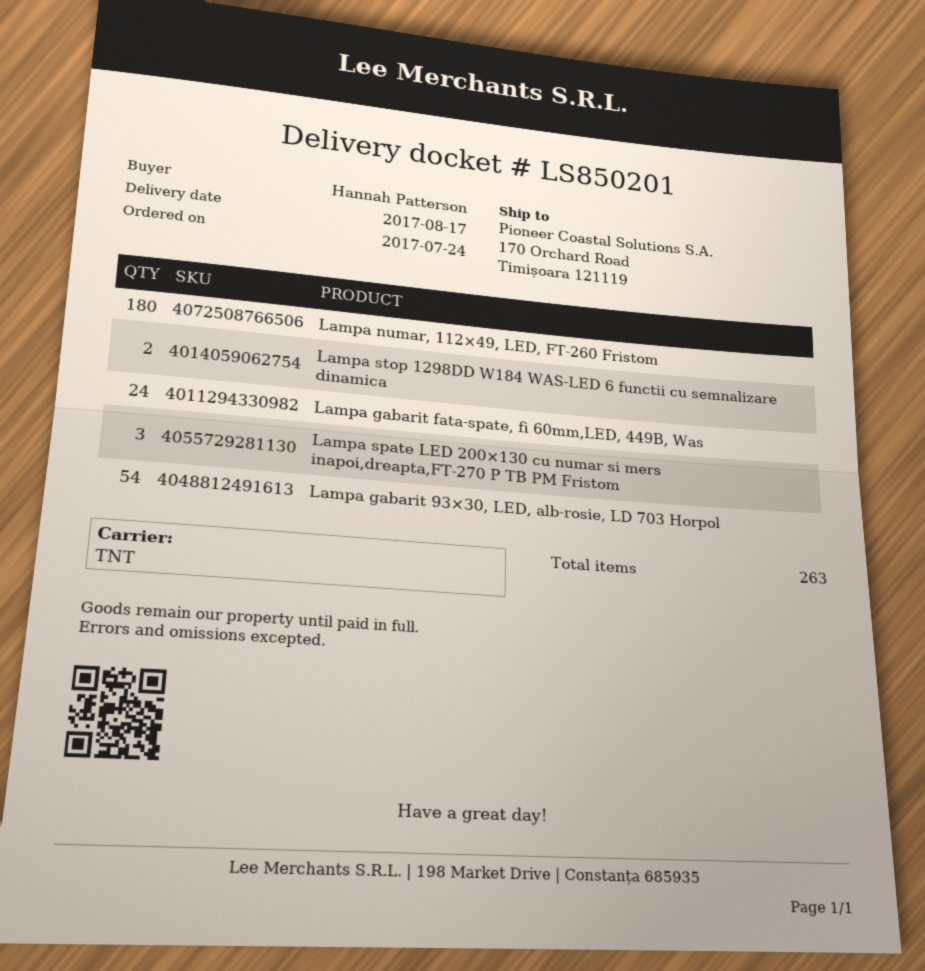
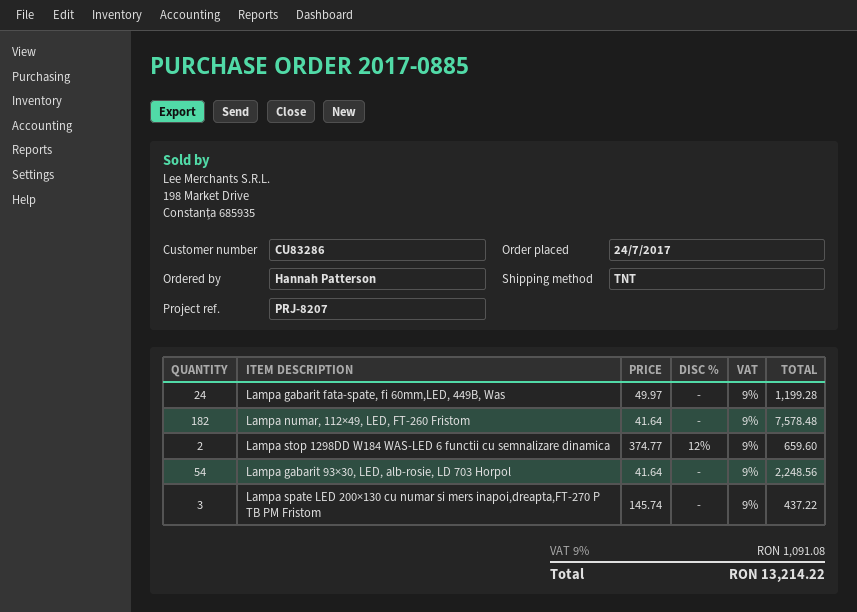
Lampa numar, 112×49, LED, FT-260 Fristom: 180 -> 182

